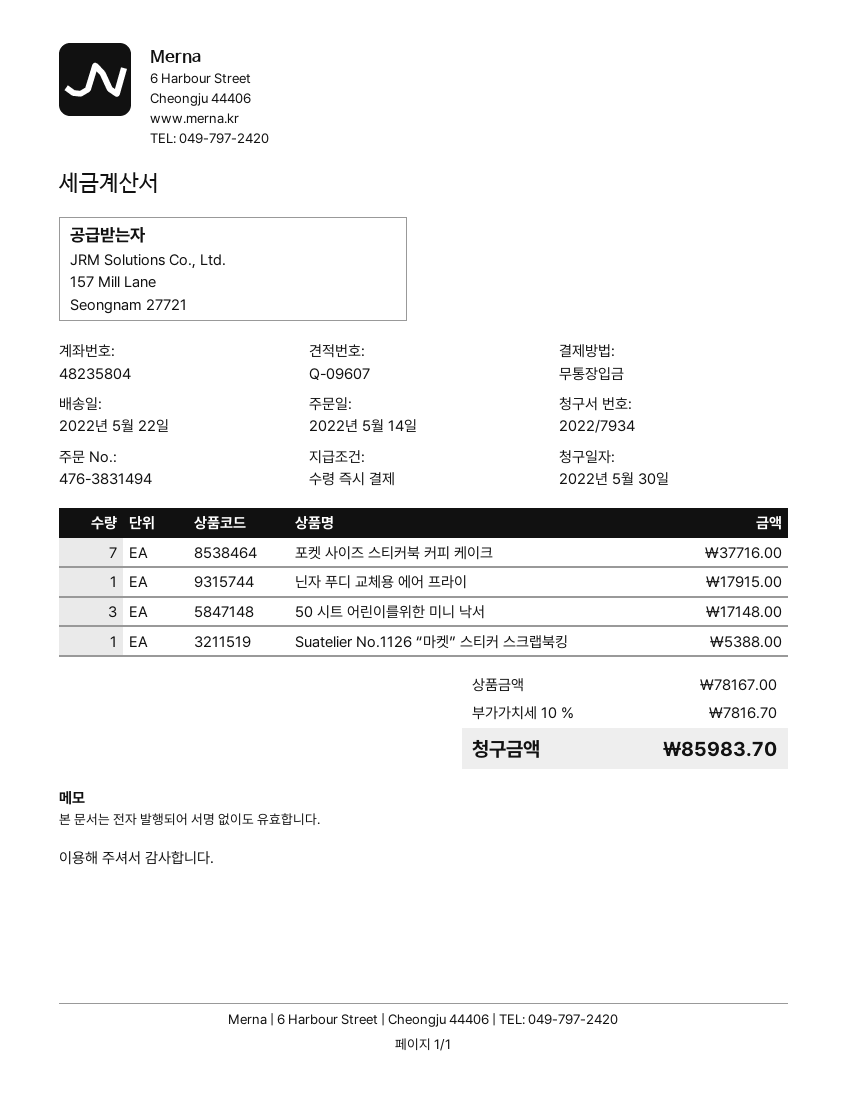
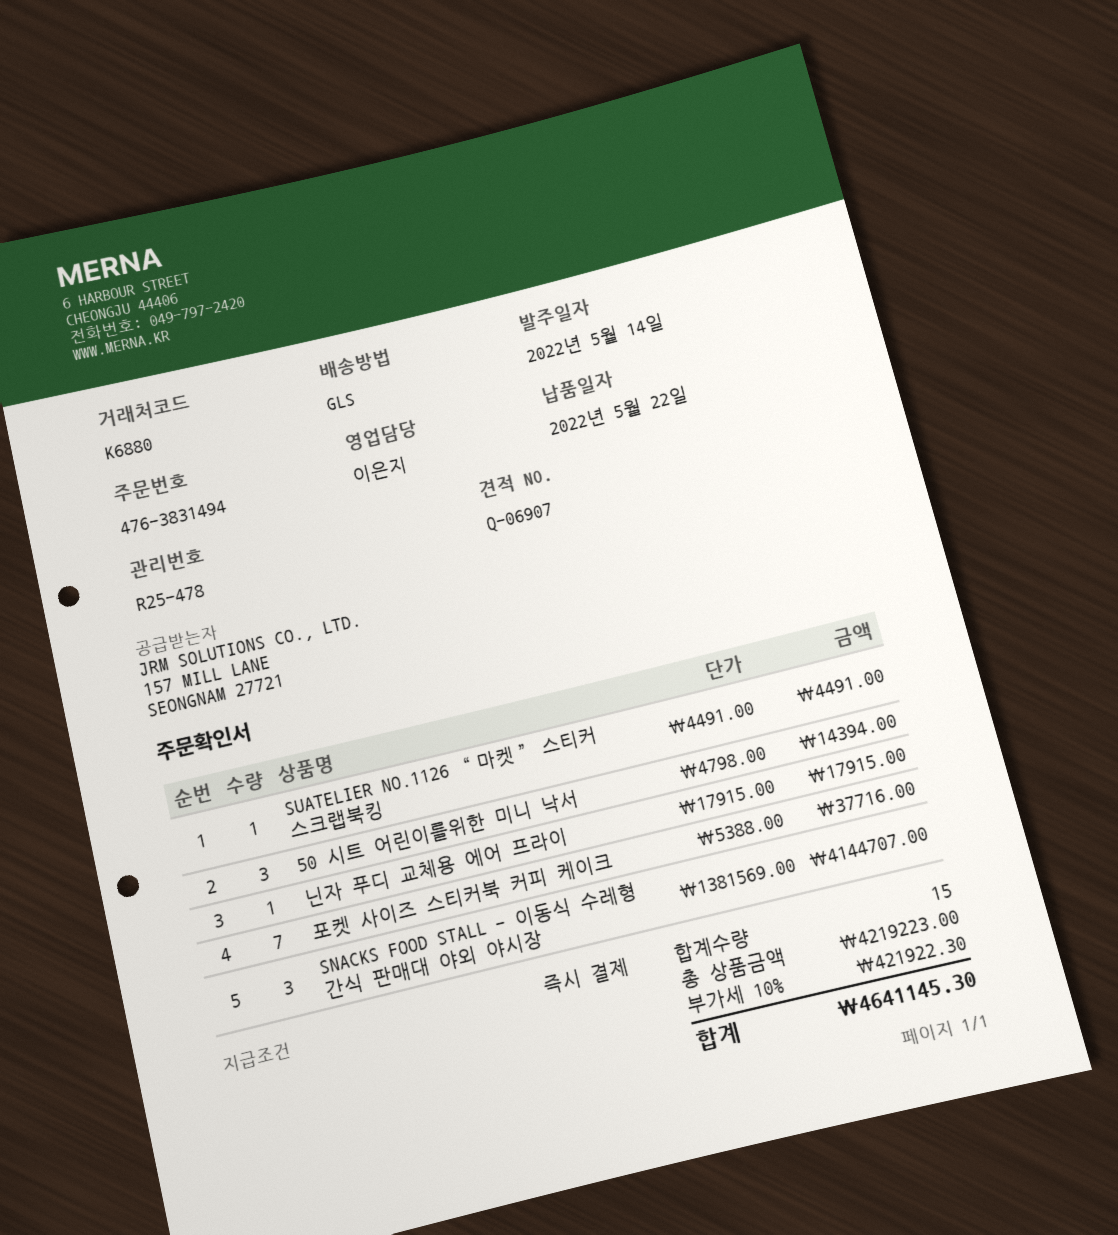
quote number: Q-09607 -> Q-06907
50 시트 어린이를위한 미니 낙서: 3 for 17148.00 -> 3 for 14394.00
Suatelier No.1126 “마켓” 스티커 스크랩북킹: 1 for 5388.00 -> 1 for 4491.00
SNACKS FOOD STALL - 이동식 수레형 간식 판매대 야외 야시장: none -> 3 for 4144707.00
subtotal: 78167.00 -> 4219223.00
tax: 10% = 7816.70 -> 10% = 421922.30
total: 85983.70 -> 4641145.30

